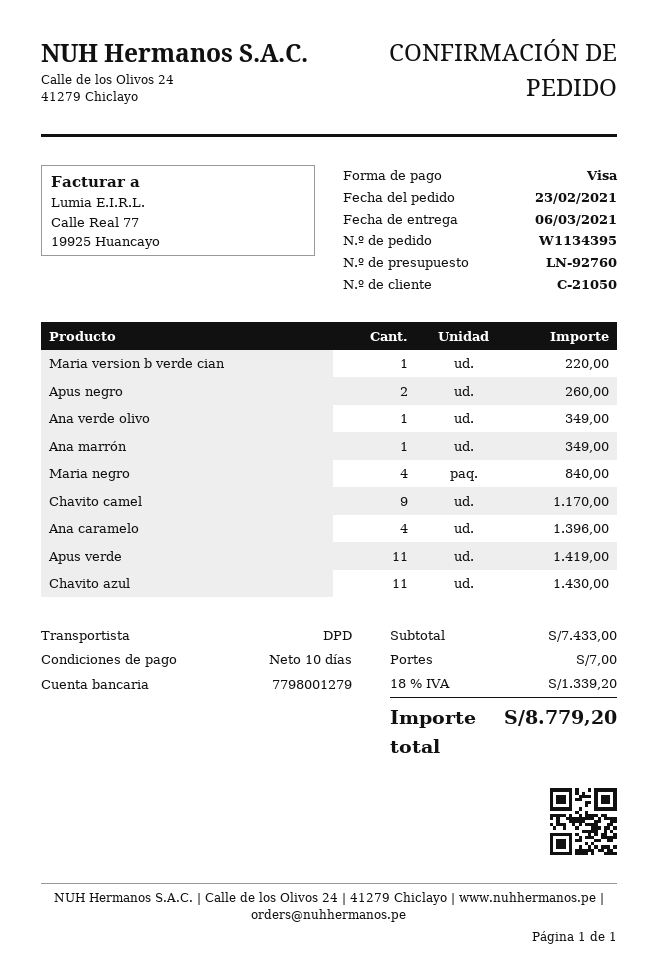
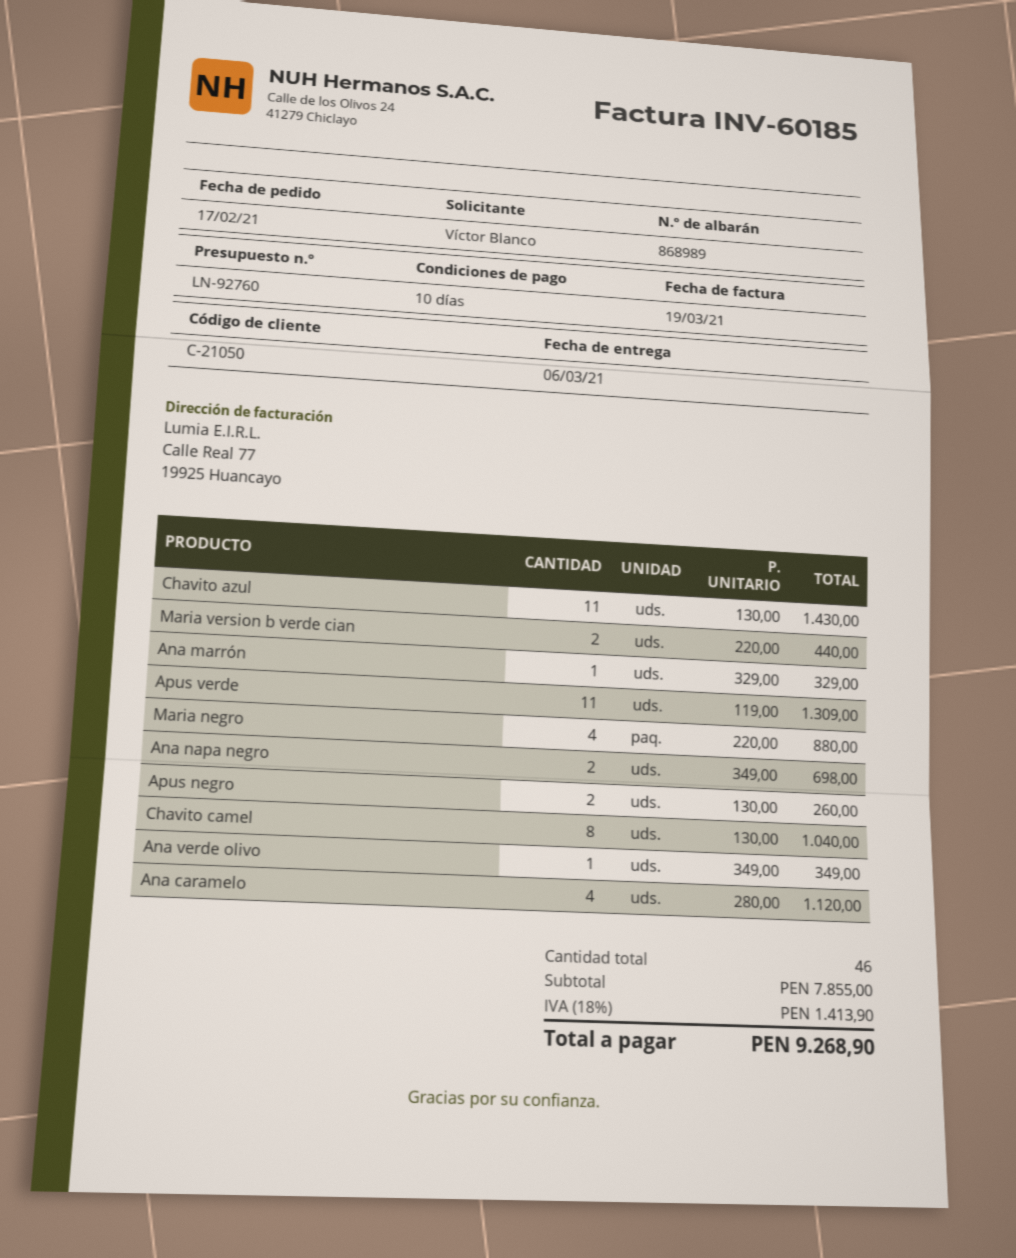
order date: 2021-02-23 -> 2021-02-17
Maria version b verde cian: 1 for 220.00 -> 2 for 440.00
Ana marrón: 1 for 349.00 -> 1 for 329.00
Maria negro: 4 for 840.00 -> 4 for 880.00
Chavito camel: 9 for 1170.00 -> 8 for 1040.00
Ana caramelo: 4 for 1396.00 -> 4 for 1120.00
Apus verde: 11 for 1419.00 -> 11 for 1309.00
Ana napa negro: none -> 2 for 698.00
subtotal: 7433.00 -> 7855.00
shipping: 7.00 -> none
tax: 18% = 1339.20 -> 18% = 1413.90
total: 8779.20 -> 9268.90

